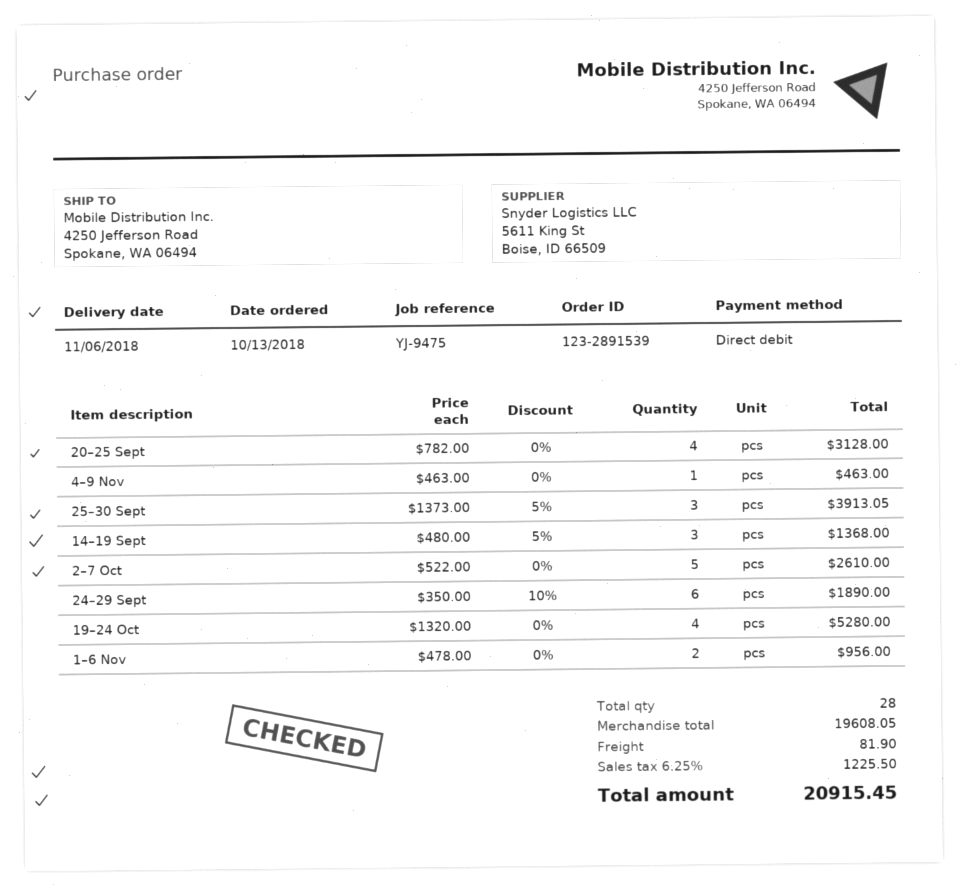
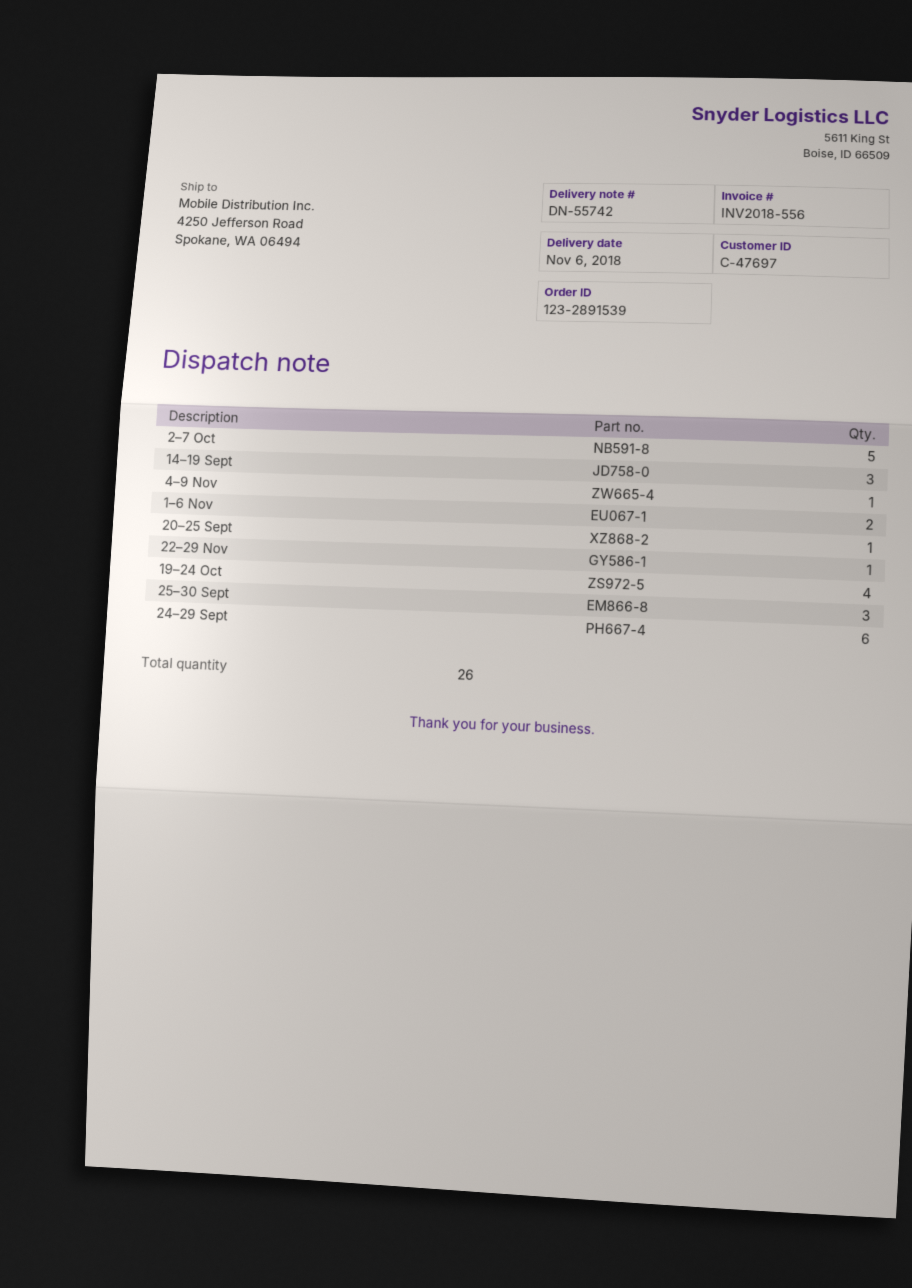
20–25 Sept: 4 -> 1
22–29 Nov: none -> 1
total quantity: 28 -> 26

